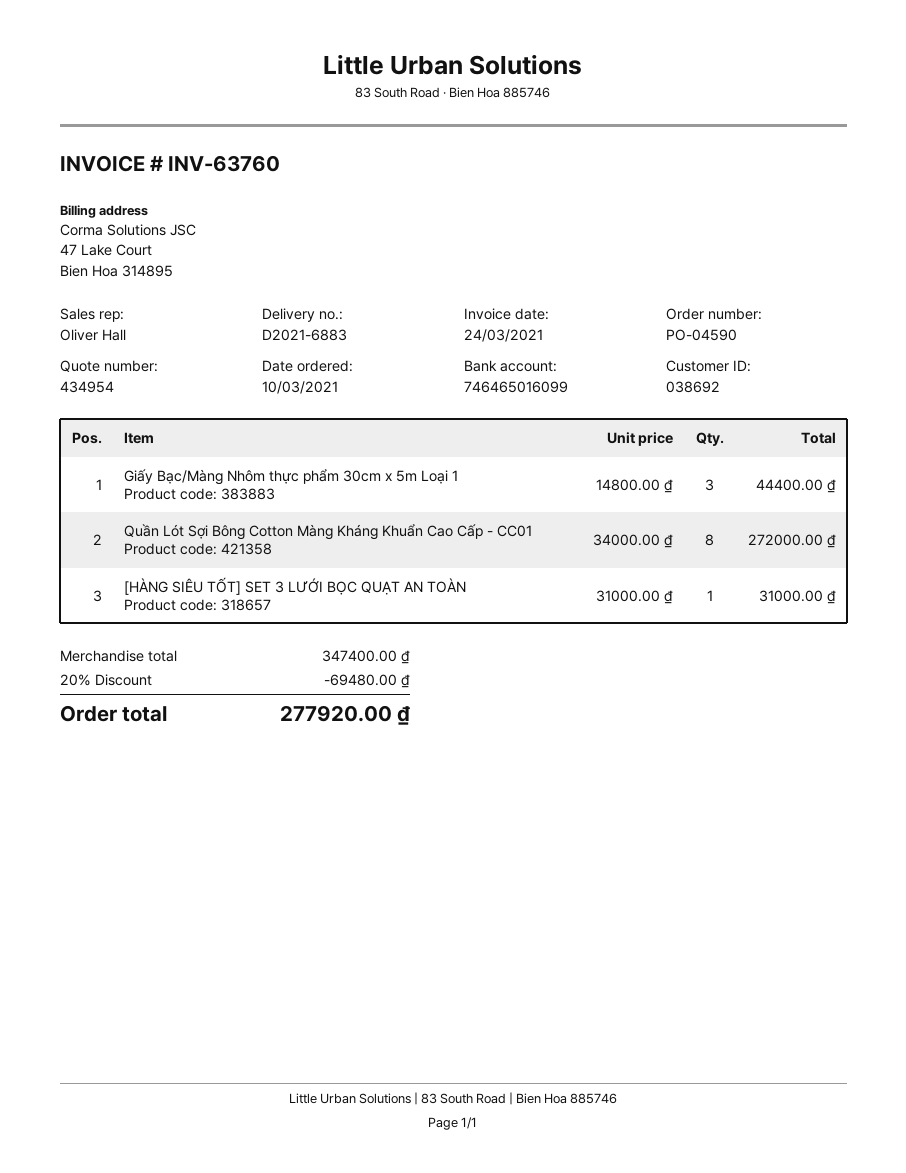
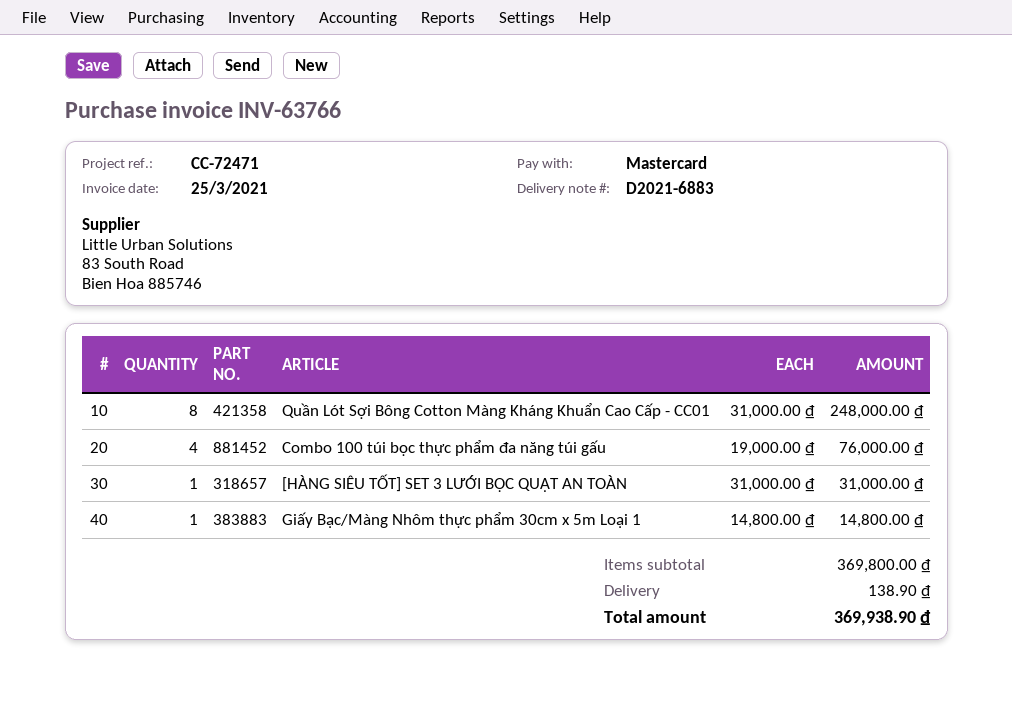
invoice number: INV-63760 -> INV-63766
invoice date: 2021-03-24 -> 2021-03-25
Giấy Bạc/Màng Nhôm thực phẩm 30cm x 5m Loại 1: 3 x 14800.00 = 44400.00 -> 1 x 14800.00 = 14800.00
Quần Lót Sợi Bông Cotton Màng Kháng Khuẩn Cao Cấp - CC01: 8 x 34000.00 = 272000.00 -> 8 x 31000.00 = 248000.00
Combo 100 túi bọc thực phẩm đa năng túi gấu: none -> 4 x 19000.00 = 76000.00
subtotal: 347400.00 -> 369800.00
discount: 20% = 69480.00 -> none
shipping: none -> 138.90
total: 277920.00 -> 369938.90

